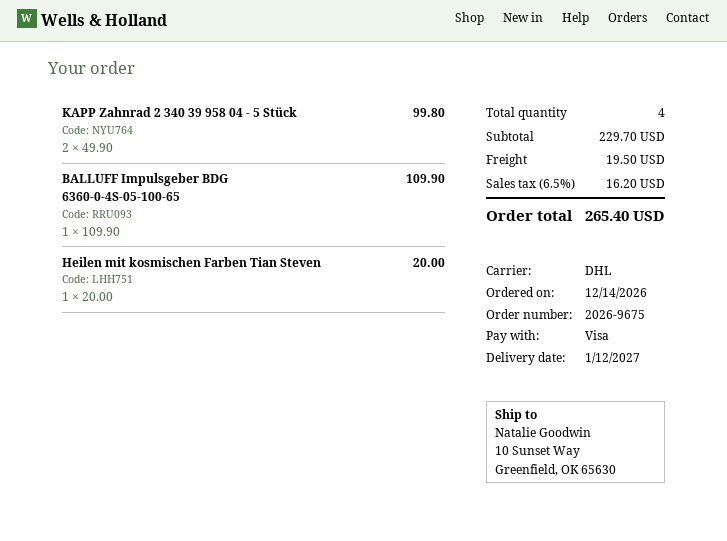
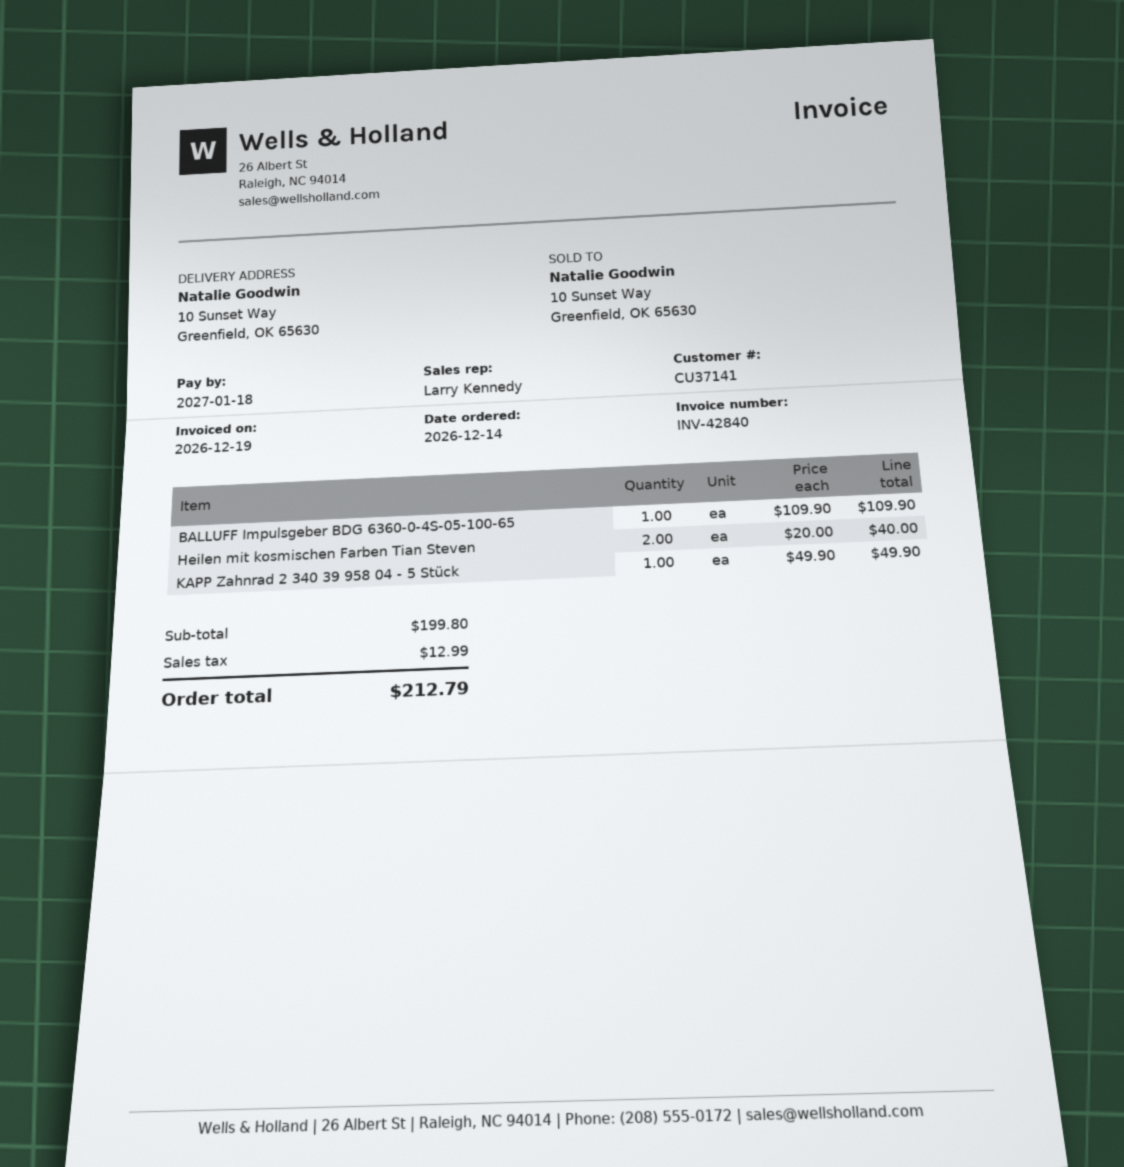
KAPP Zahnrad 2 340 39 958 04 - 5 Stück: 2 x 49.90 = 99.80 -> 1 x 49.90 = 49.90
Heilen mit kosmischen Farben Tian Steven: 1 x 20.00 = 20.00 -> 2 x 20.00 = 40.00
subtotal: 229.70 -> 199.80
shipping: 19.50 -> none
tax: 16.20 -> 12.99
total: 265.40 -> 212.79

